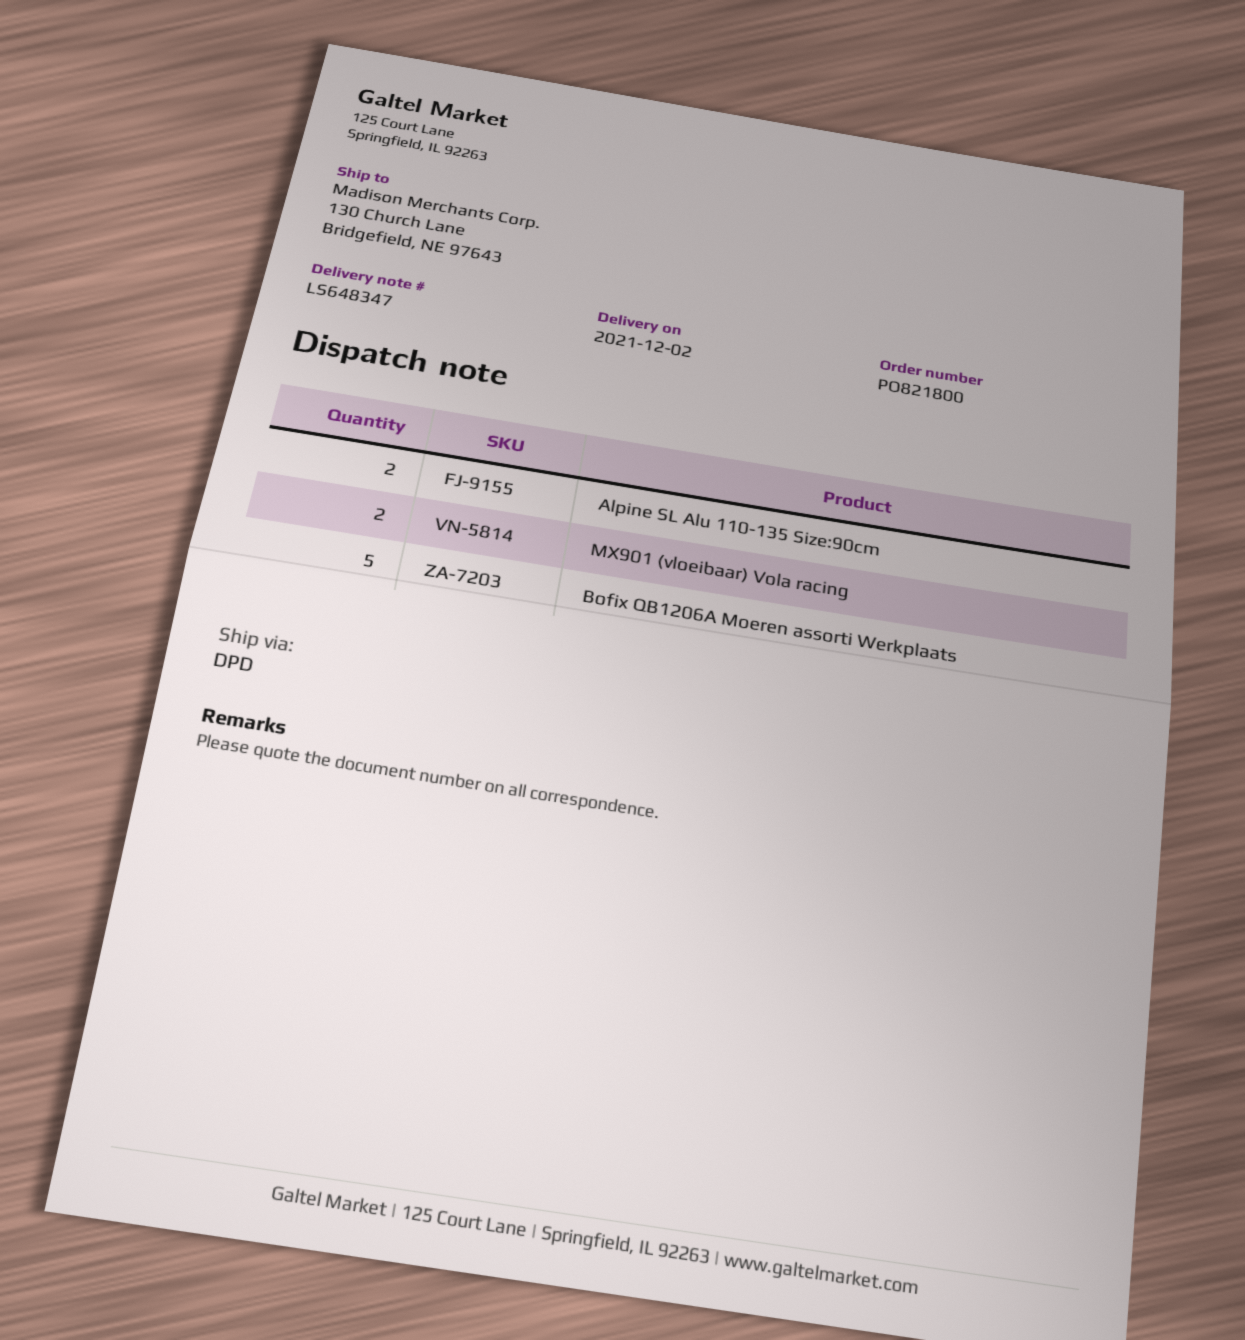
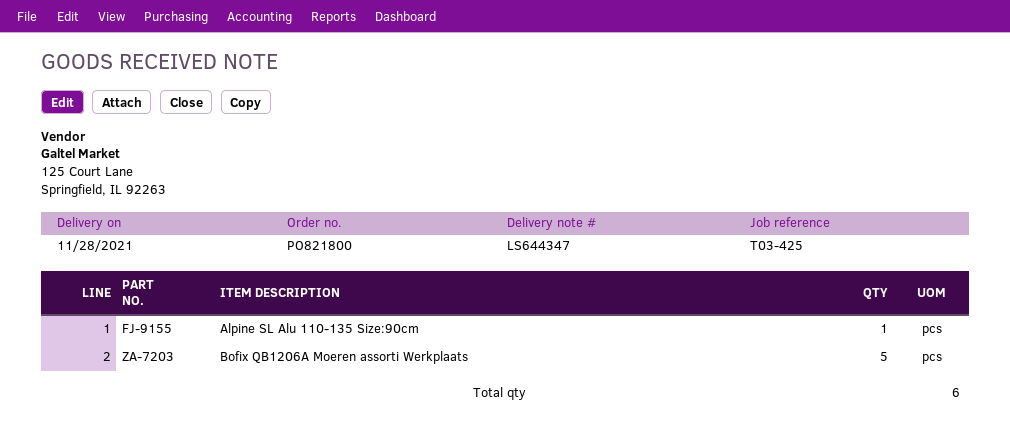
delivery note number: LS648347 -> LS644347
delivery date: 2021-12-02 -> 2021-11-28
Alpine SL Alu 110-135 Size:90cm: 2 -> 1
MX901 (vloeibaar) Vola racing: 2 -> none

